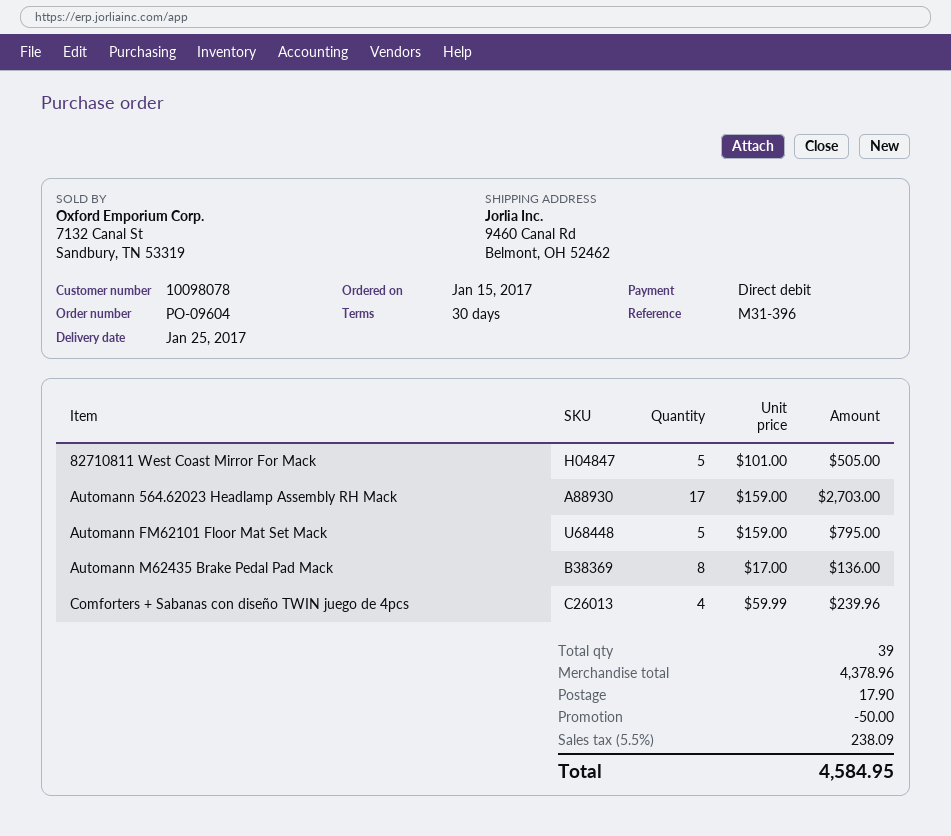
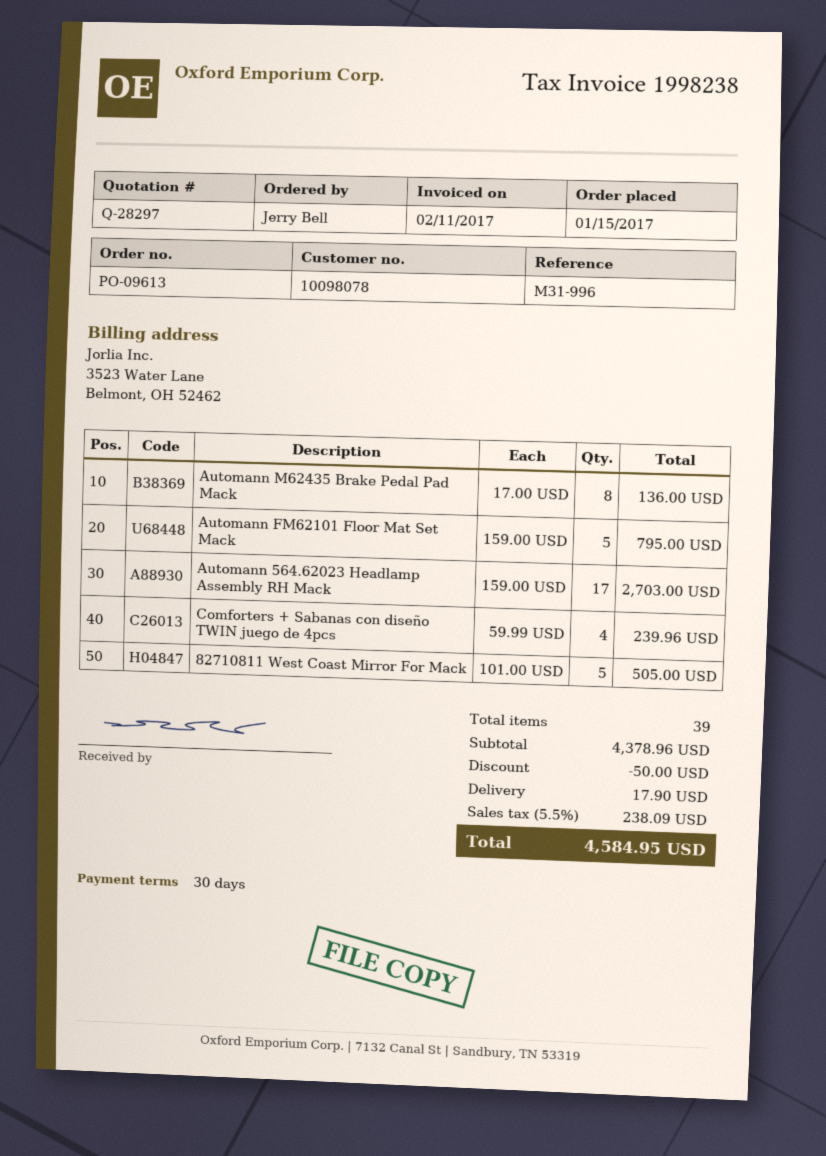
order number: PO-09604 -> PO-09613
reference: M31-396 -> M31-996

